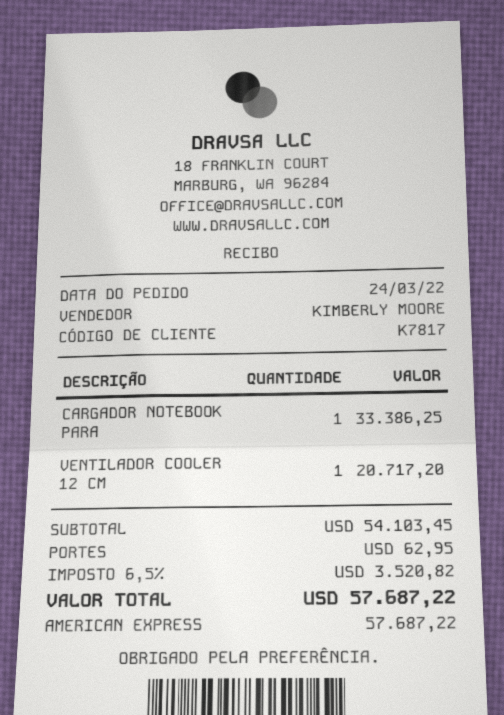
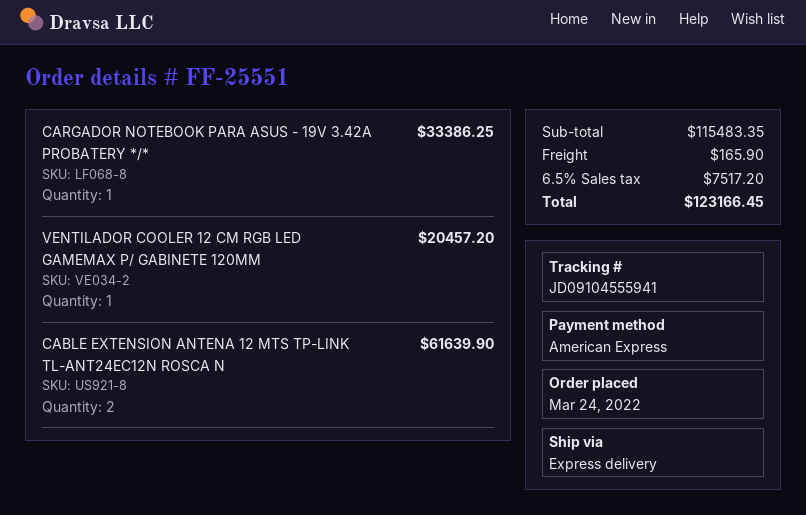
VENTILADOR COOLER 12 CM: 1 for 20717.20 -> 1 for 20457.20
CABLE EXTENSION ANTENA 12 MTS TP-LINK TL-ANT24EC12N ROSCA N: none -> 2 for 61639.90
subtotal: 54103.45 -> 115483.35
shipping: 62.95 -> 165.90
tax: 6.5% = 3520.82 -> 6.5% = 7517.20
total: 57687.22 -> 123166.45

